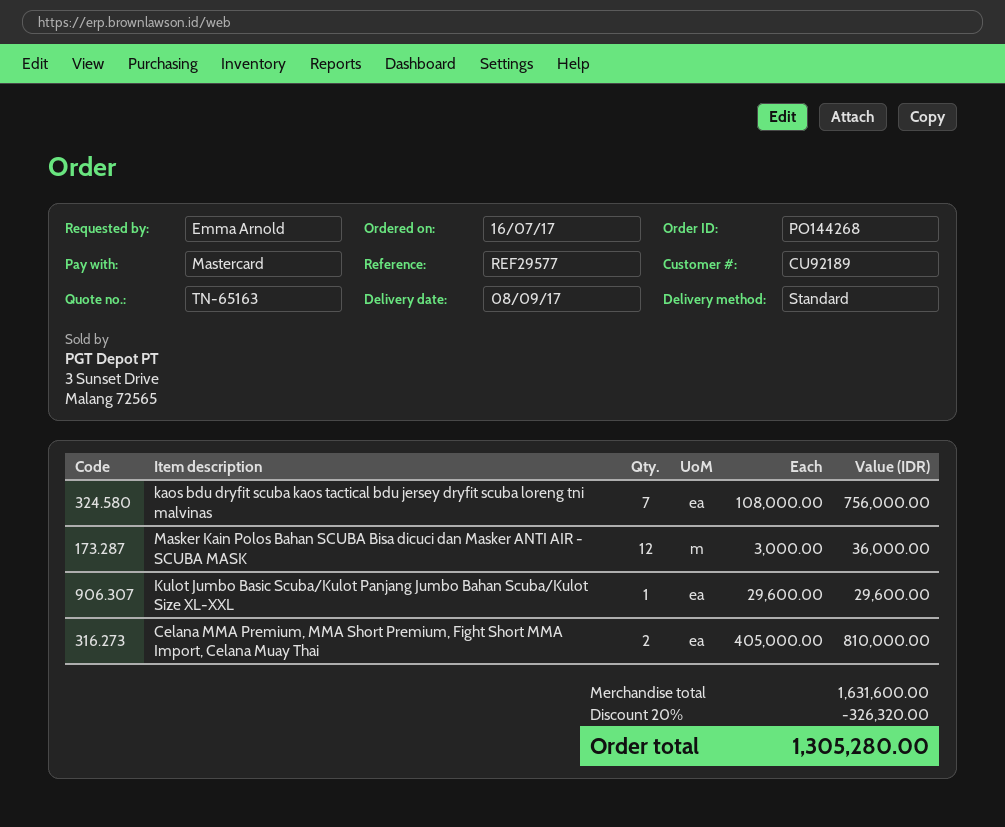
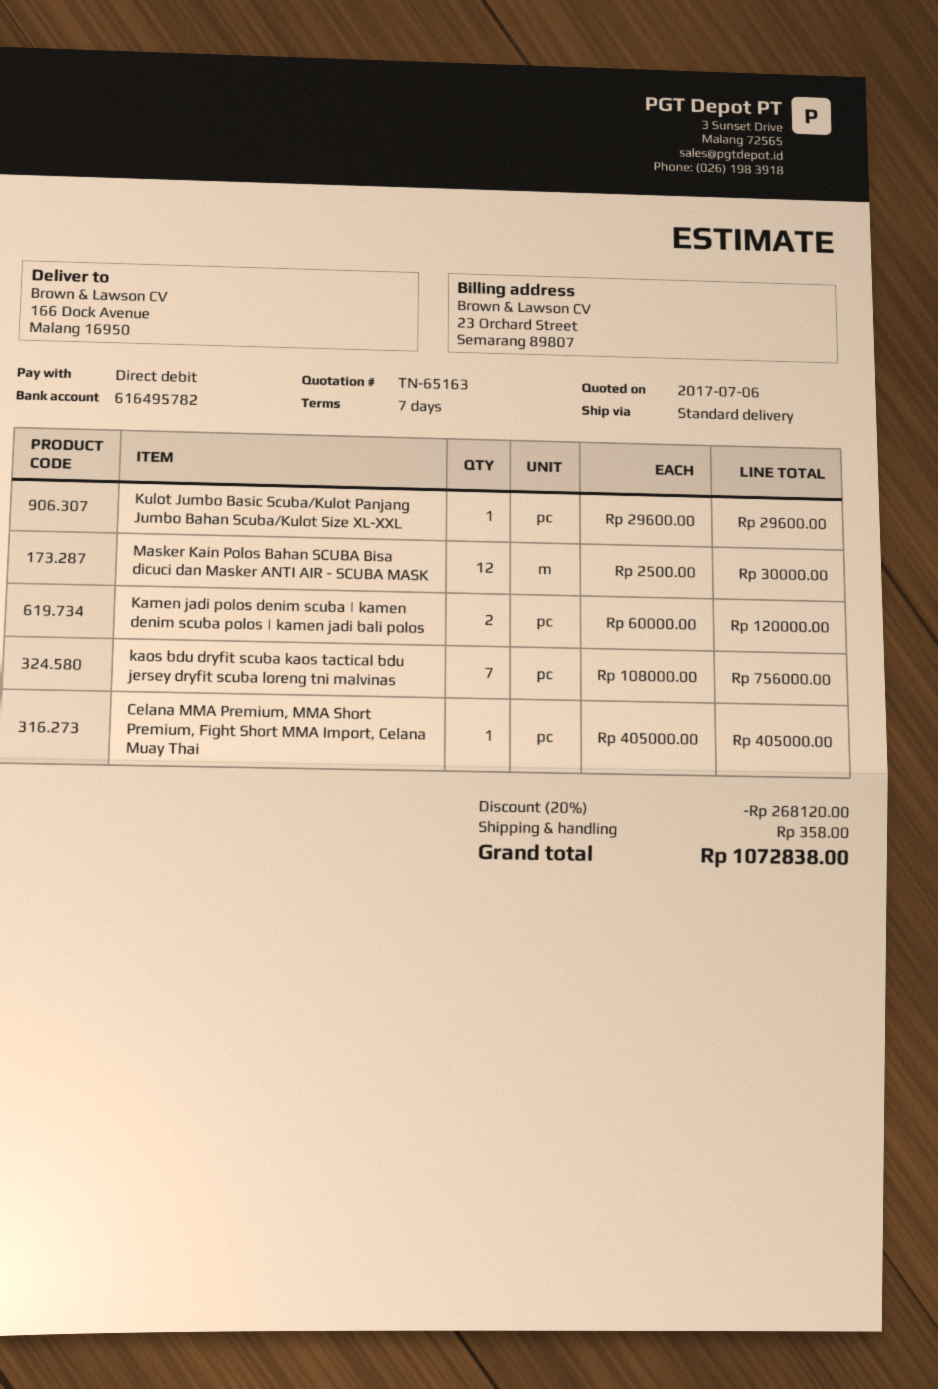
payment method: Mastercard -> direct debit
Masker Kain Polos Bahan SCUBA Bisa dicuci dan Masker ANTI AIR - SCUBA MASK: 12 x 3000.00 = 36000.00 -> 12 x 2500.00 = 30000.00
Celana MMA Premium, MMA Short Premium, Fight Short MMA Import, Celana Muay Thai: 2 x 405000.00 = 810000.00 -> 1 x 405000.00 = 405000.00
Kamen jadi polos denim scuba | kamen denim scuba polos | kamen jadi bali polos: none -> 2 x 60000.00 = 120000.00
discount: 20% = 326320.00 -> 20% = 268120.00
shipping: none -> 358.00
total: 1305280.00 -> 1072838.00

